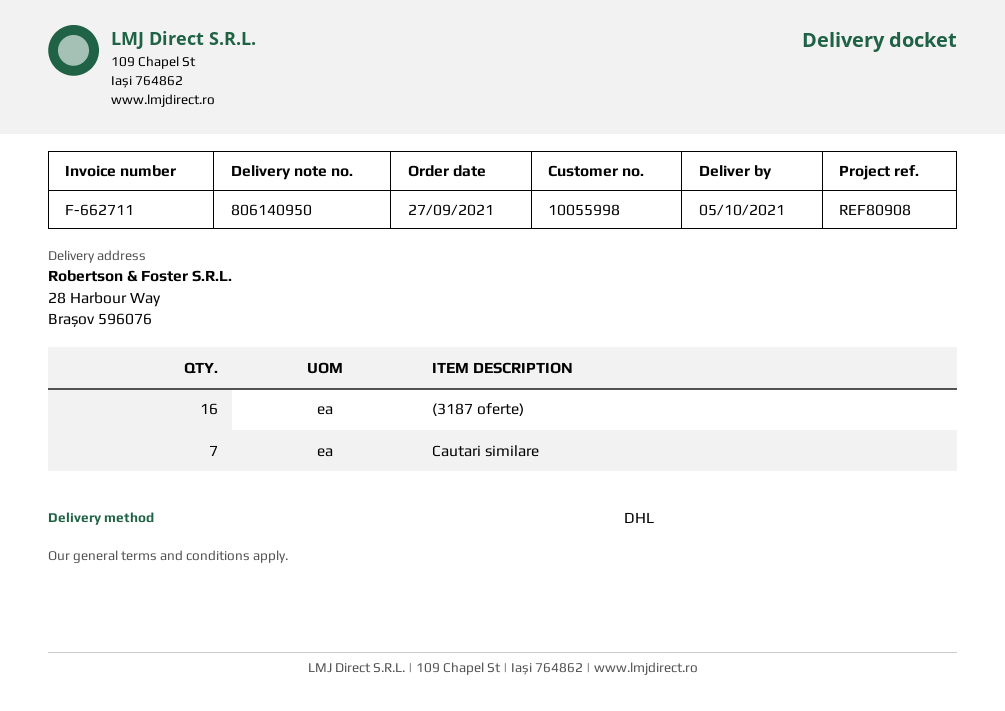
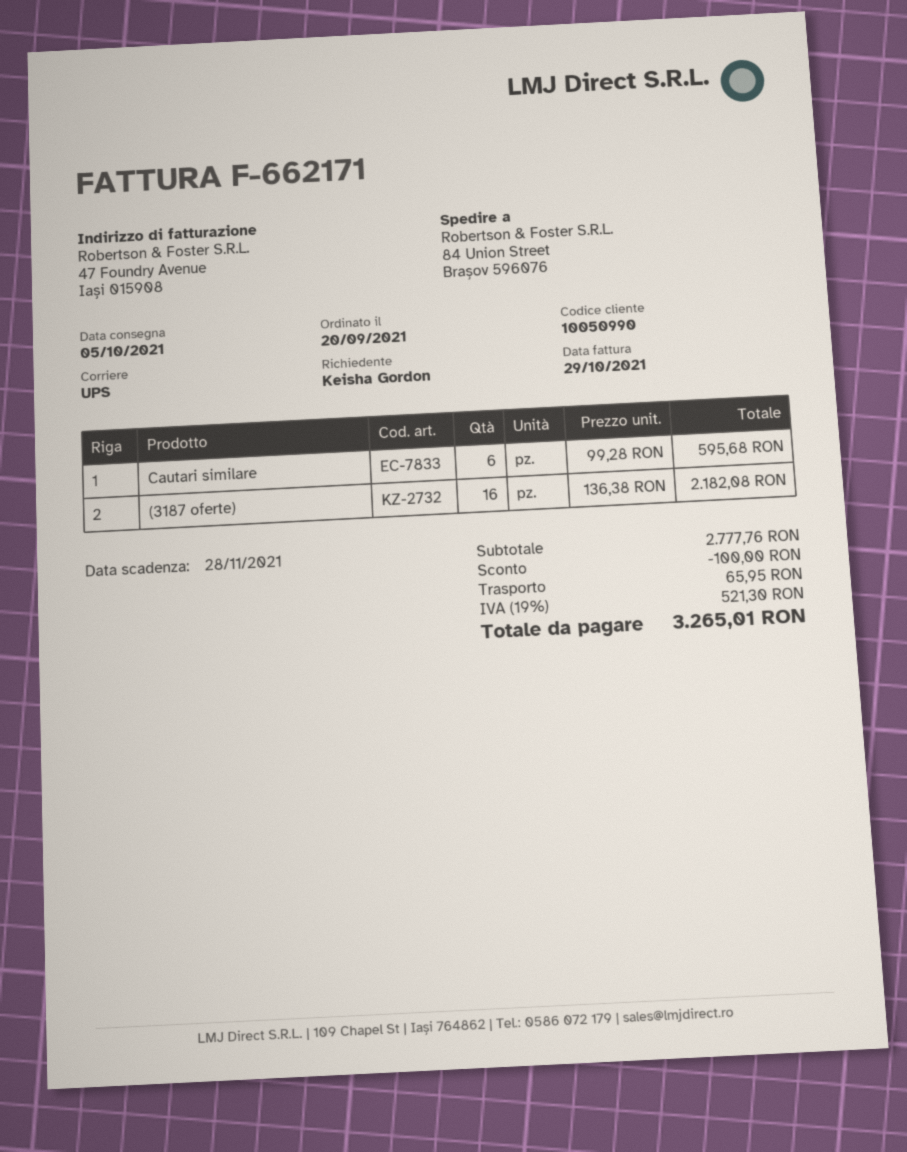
order date: 2021-09-27 -> 2021-09-20
invoice number: F-662711 -> F-662171
customer number: 10055998 -> 10050990
shipping method: DHL -> UPS
ship to: 28 Harbour Way, Brașov 596076 -> 84 Union Street, Brașov 596076
Cautari similare: 7 -> 6

